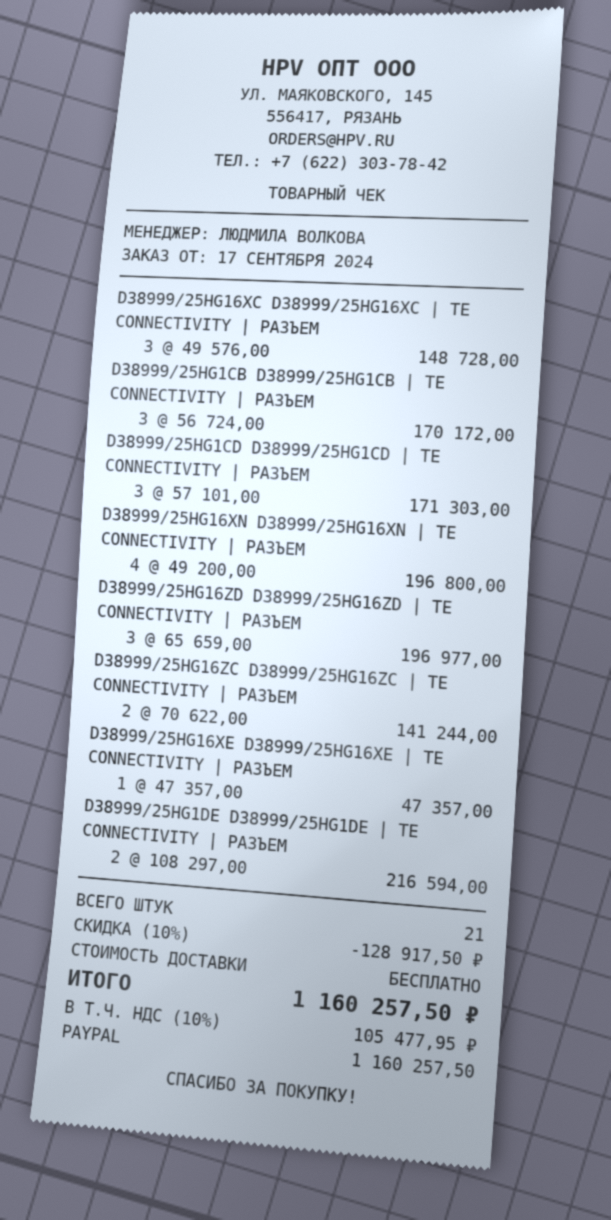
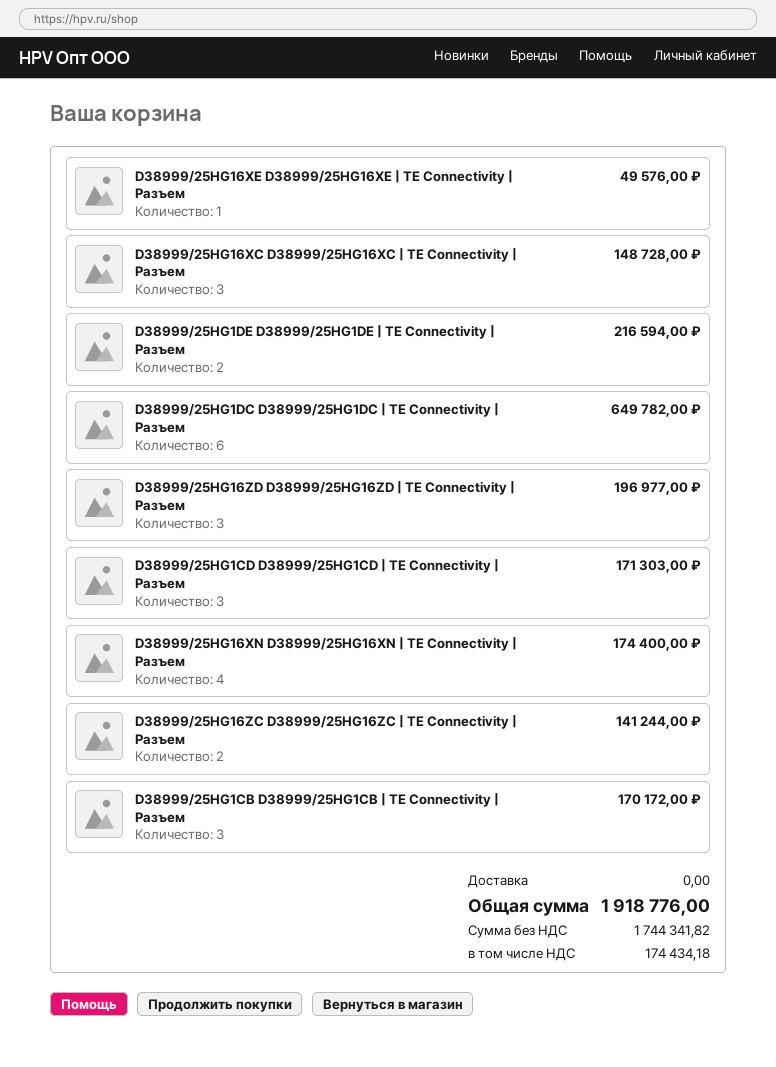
D38999/25HG16XN D38999/25HG16XN | TE CONNECTIVITY | РАЗЪЕМ: 4 for 196800.00 -> 4 for 174400.00
D38999/25HG16XE D38999/25HG16XE | TE CONNECTIVITY | РАЗЪЕМ: 1 for 47357.00 -> 1 for 49576.00
D38999/25HG1DC D38999/25HG1DC | TE Connectivity | Разъем: none -> 6 for 649782.00
discount: 10% = 128917.50 -> none
tax: 105477.95 -> 174434.18
total: 1160257.50 -> 1918776.00

